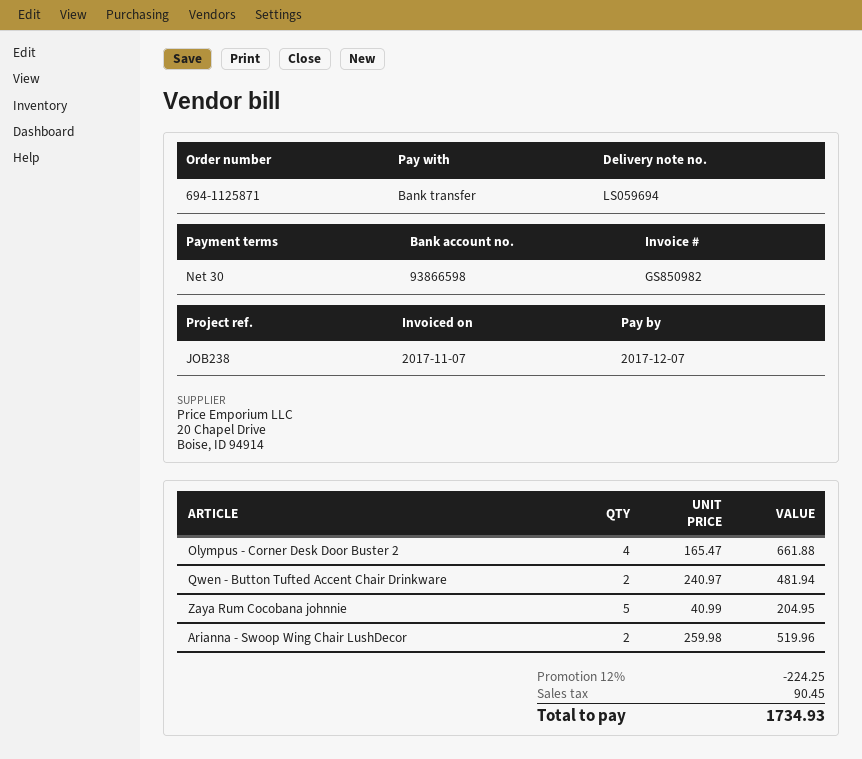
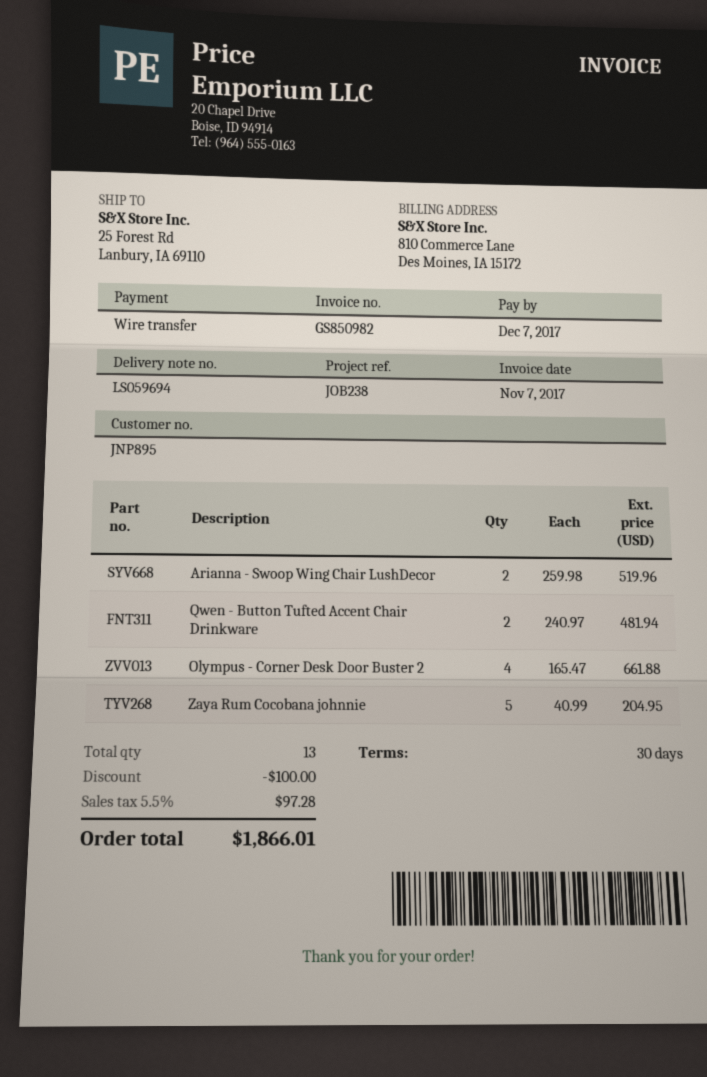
discount: 224.25 -> 100.00
tax: 90.45 -> 97.28
total: 1734.93 -> 1866.01

